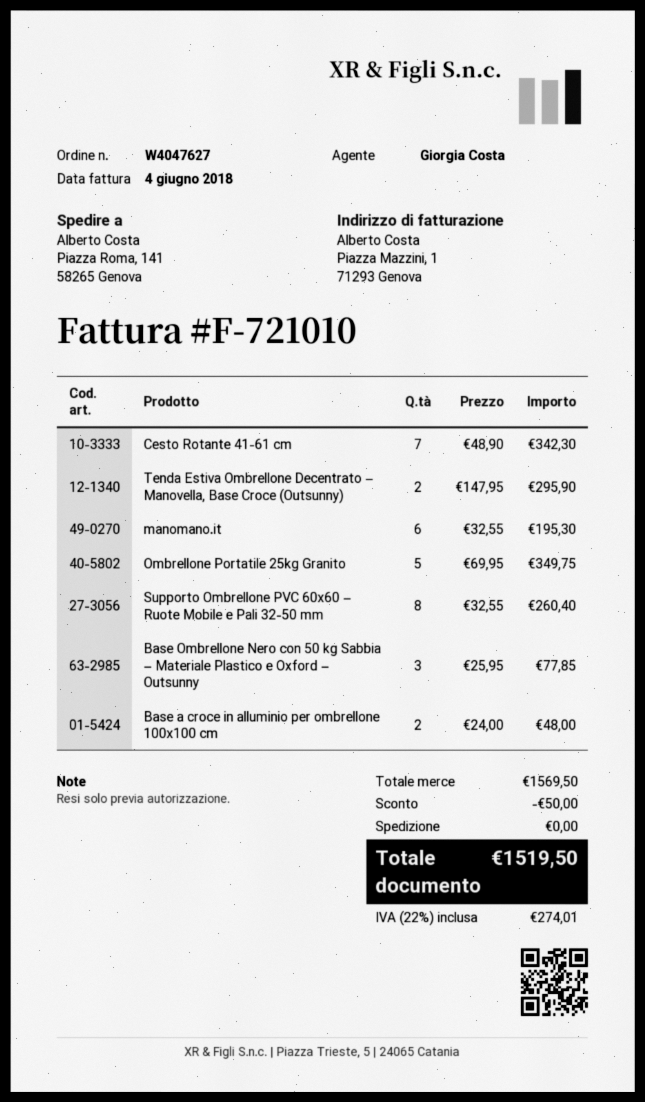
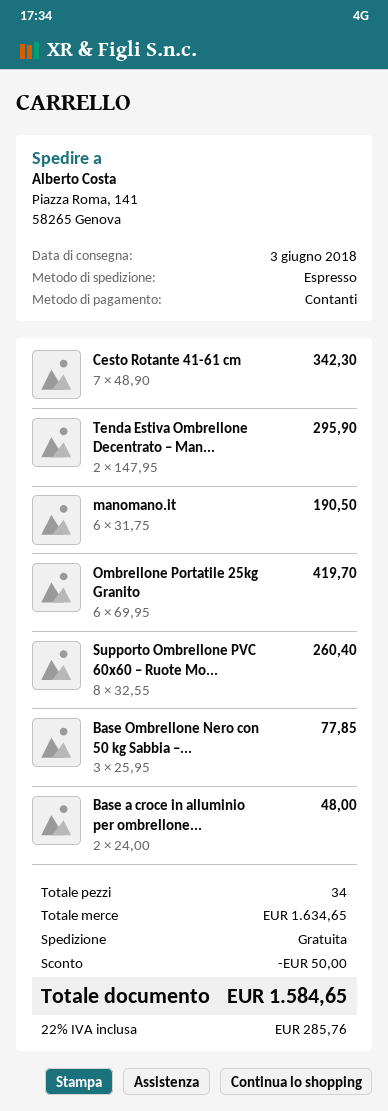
manomano.it: 6 x 32.55 = 195.30 -> 6 x 31.75 = 190.50
Ombrellone Portatile 25kg Granito: 5 x 69.95 = 349.75 -> 6 x 69.95 = 419.70
subtotal: 1569.50 -> 1634.65
tax: 22% = 274.01 -> 22% = 285.76
total: 1519.50 -> 1584.65

